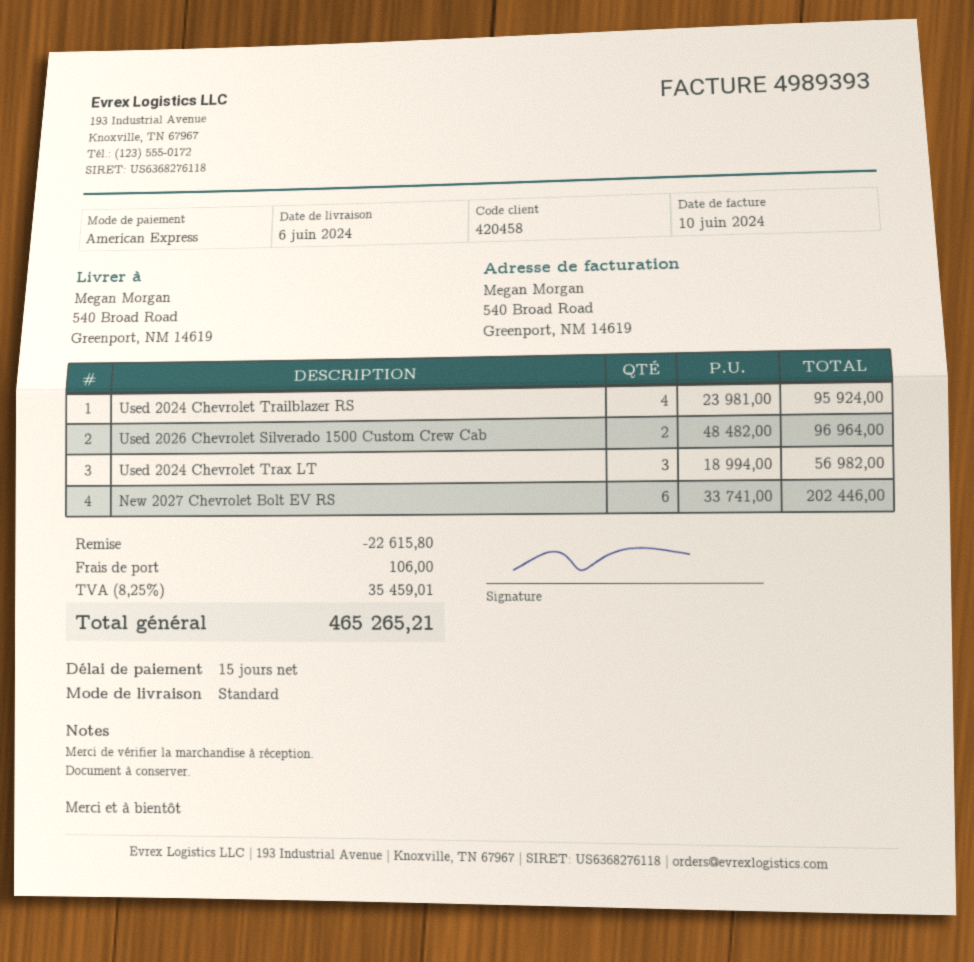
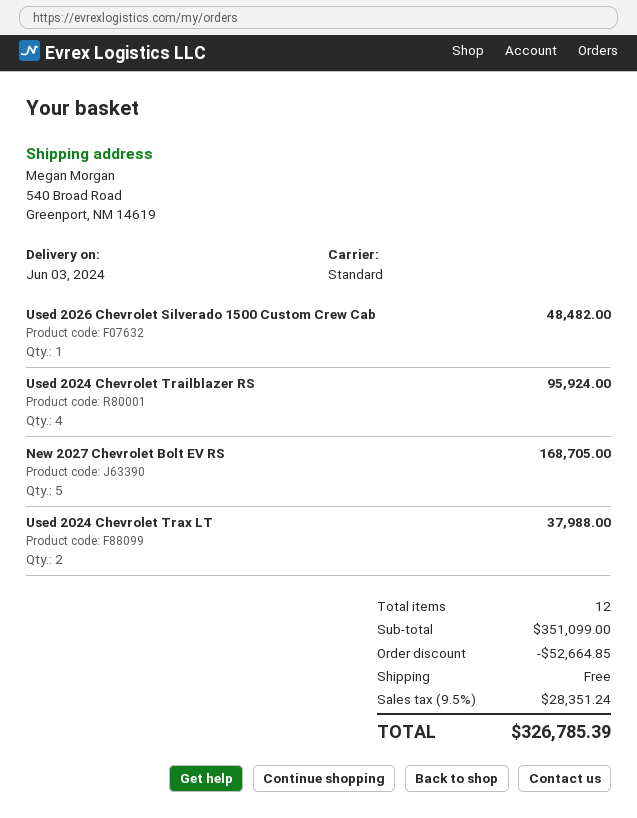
delivery date: 2024-06-06 -> 2024-06-03
Used 2026 Chevrolet Silverado 1500 Custom Crew Cab: 2 for 96964.00 -> 1 for 48482.00
Used 2024 Chevrolet Trax LT: 3 for 56982.00 -> 2 for 37988.00
New 2027 Chevrolet Bolt EV RS: 6 for 202446.00 -> 5 for 168705.00
discount: 22615.80 -> 52664.85
shipping: 106.00 -> 0.00
tax: 8.25% = 35459.01 -> 9.5% = 28351.24
total: 465265.21 -> 326785.39

